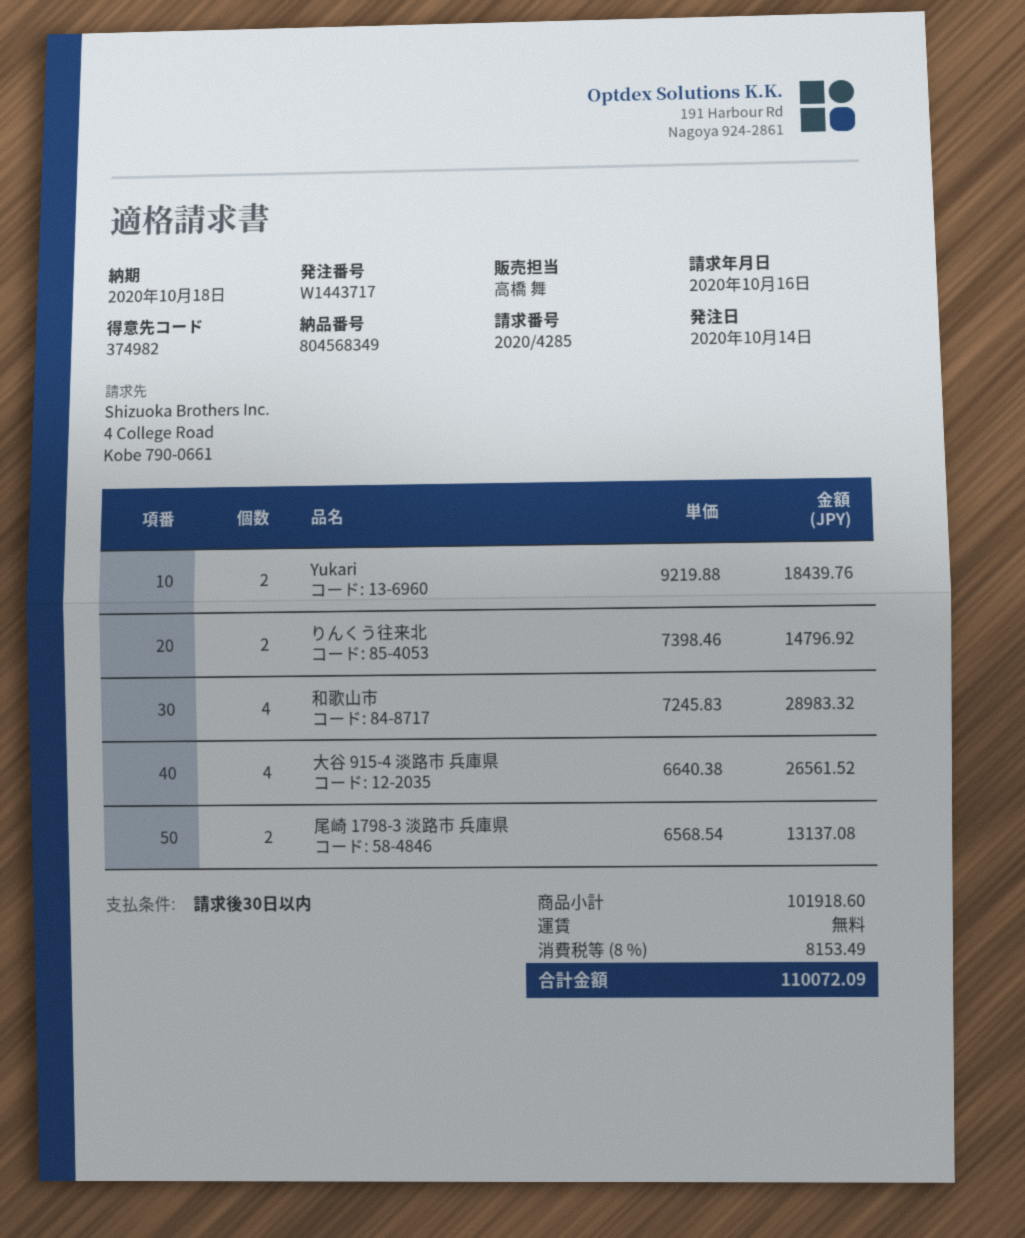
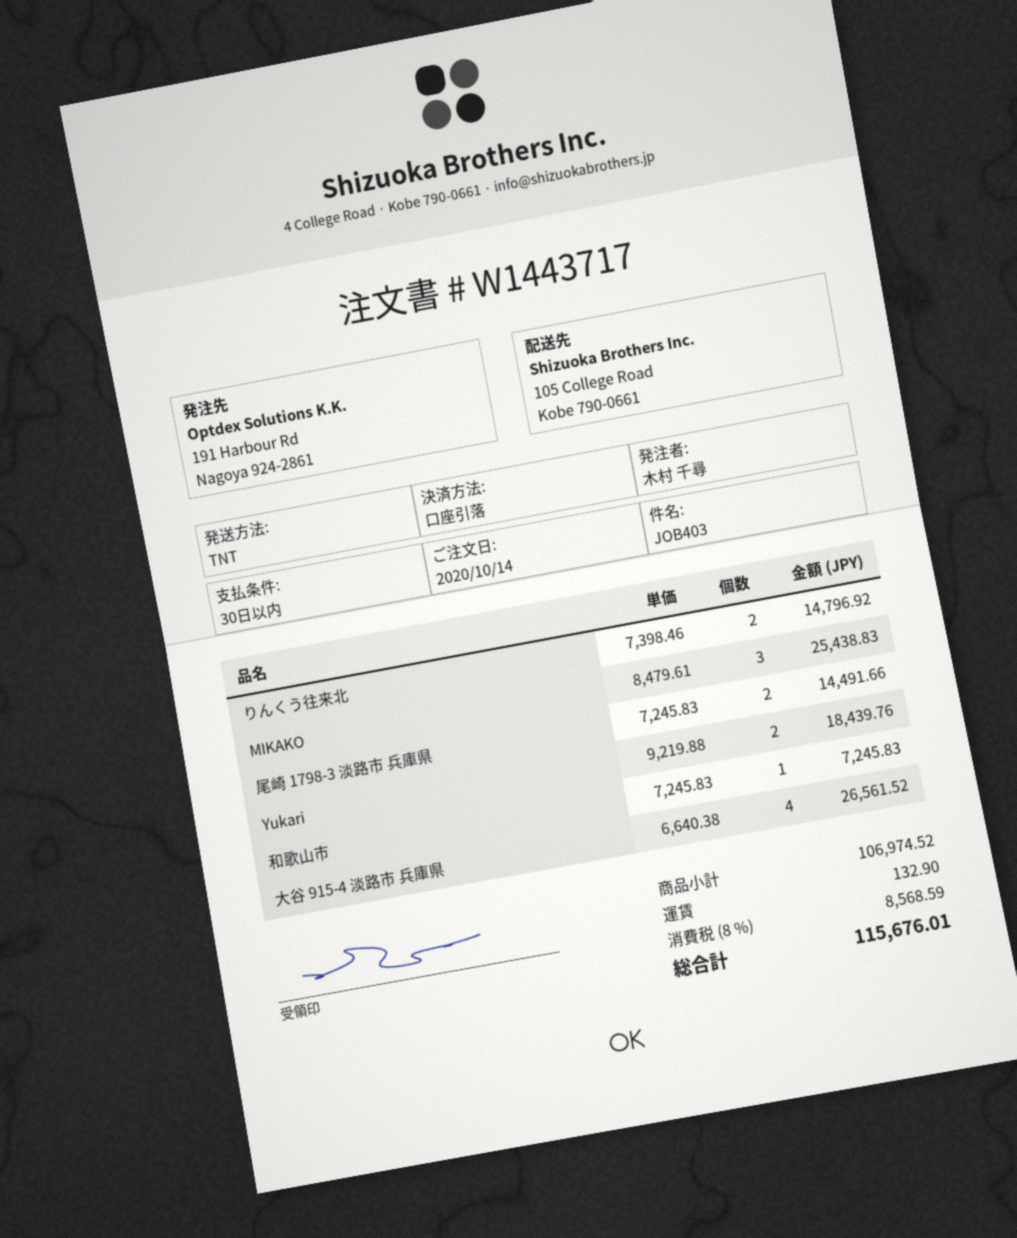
和歌山市: 4 x 7245.83 = 28983.32 -> 1 x 7245.83 = 7245.83
尾崎 1798-3 淡路市 兵庫県: 2 x 6568.54 = 13137.08 -> 2 x 7245.83 = 14491.66
MIKAKO: none -> 3 x 8479.61 = 25438.83
subtotal: 101918.60 -> 106974.52
shipping: 0.00 -> 132.90
tax: 8% = 8153.49 -> 8% = 8568.59
total: 110072.09 -> 115676.01

